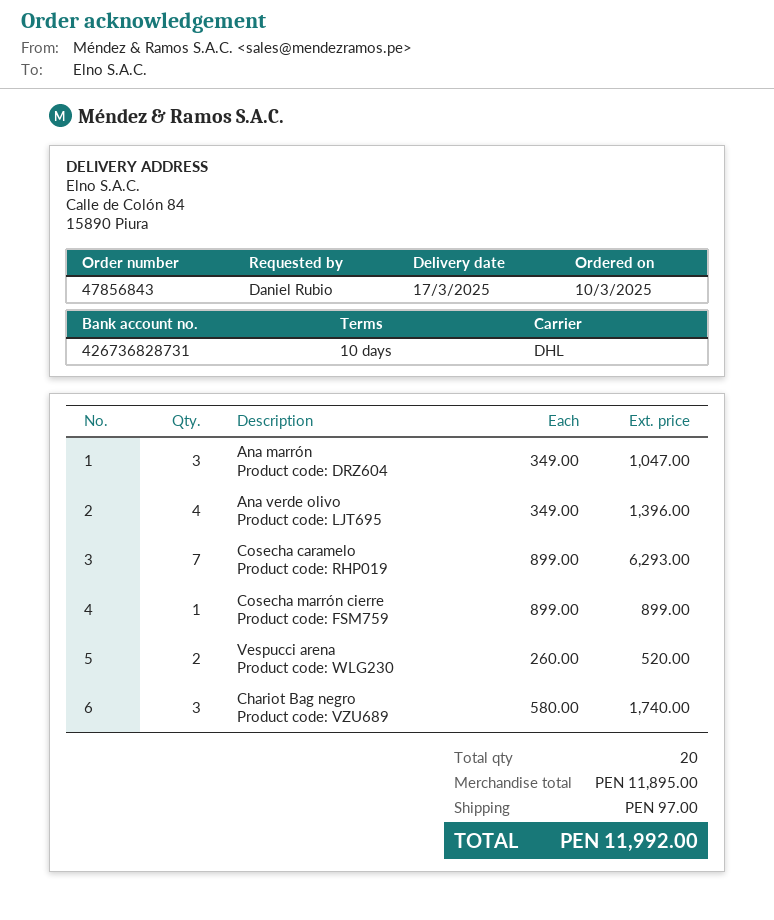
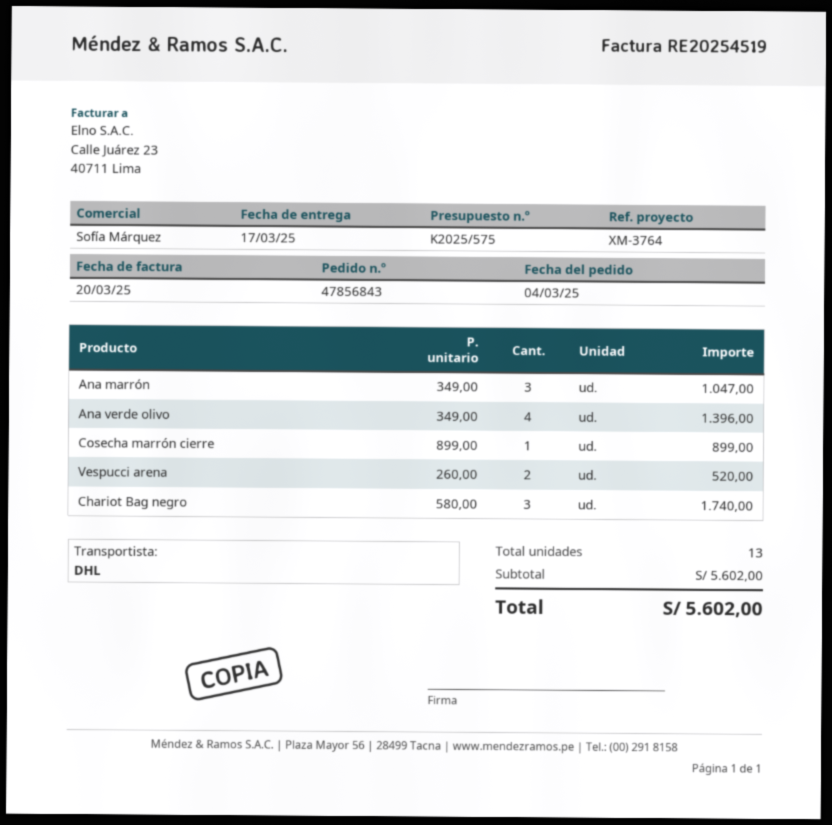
order date: 2025-03-10 -> 2025-03-04
Cosecha caramelo: 7 x 899.00 = 6293.00 -> none
total quantity: 20 -> 13
subtotal: 11895.00 -> 5602.00
shipping: 97.00 -> none
total: 11992.00 -> 5602.00

